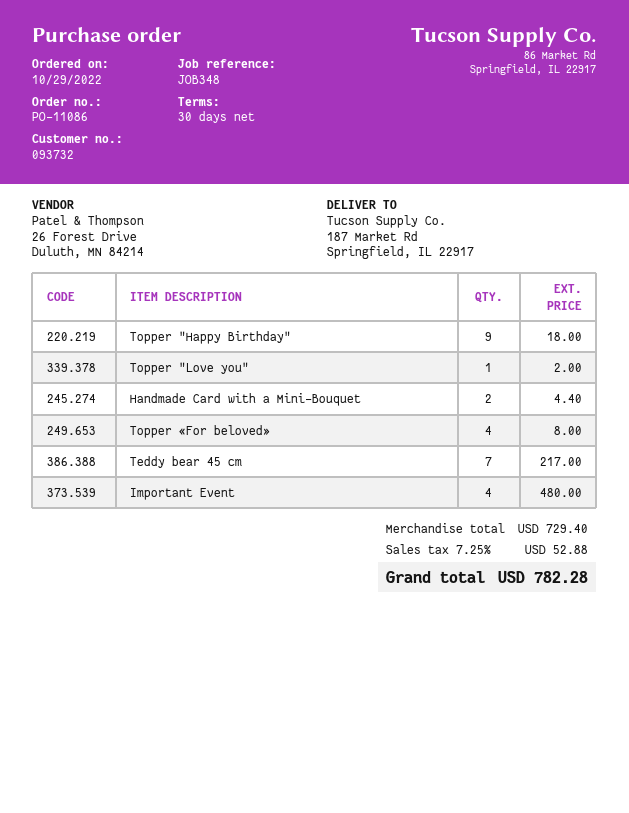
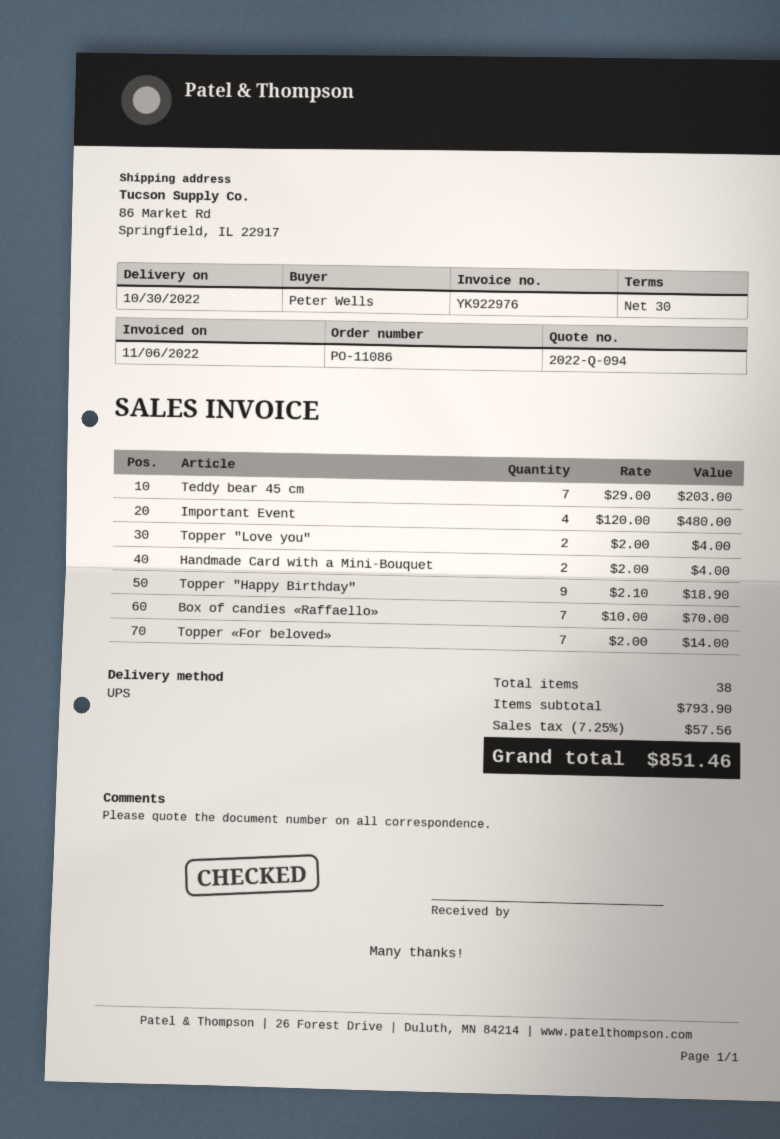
ship to: 187 Market Rd, Springfield, IL 22917 -> 86 Market Rd, Springfield, IL 22917
Topper "Happy Birthday": 9 for 18.00 -> 9 for 18.90
Topper "Love you": 1 for 2.00 -> 2 for 4.00
Handmade Card with a Mini-Bouquet: 2 for 4.40 -> 2 for 4.00
Topper «For beloved»: 4 for 8.00 -> 7 for 14.00
Teddy bear 45 cm: 7 for 217.00 -> 7 for 203.00
Box of candies «Raffaello»: none -> 7 for 70.00
subtotal: 729.40 -> 793.90
tax: 7.25% = 52.88 -> 7.25% = 57.56
total: 782.28 -> 851.46

